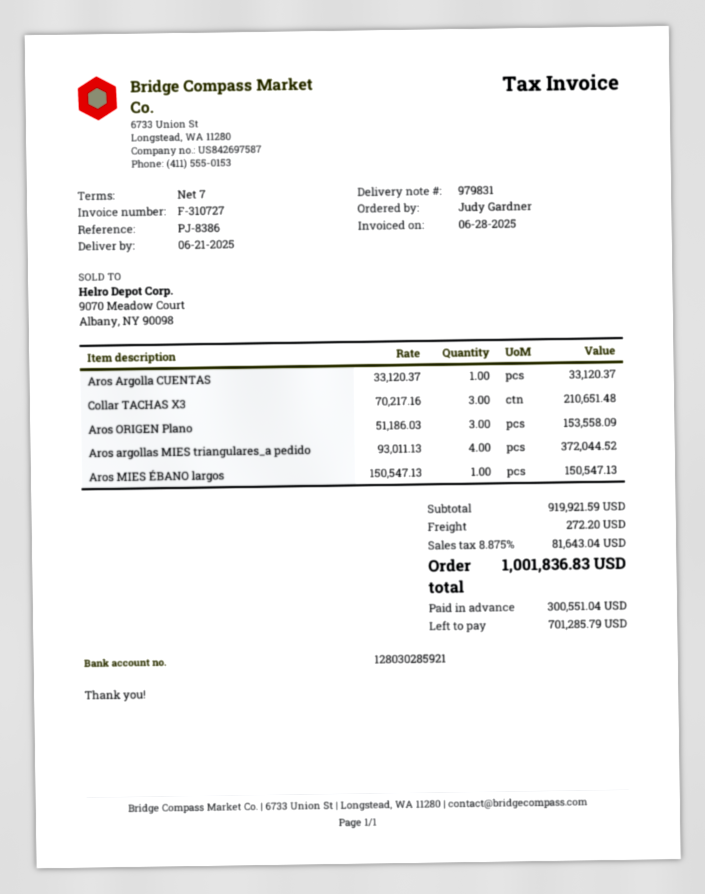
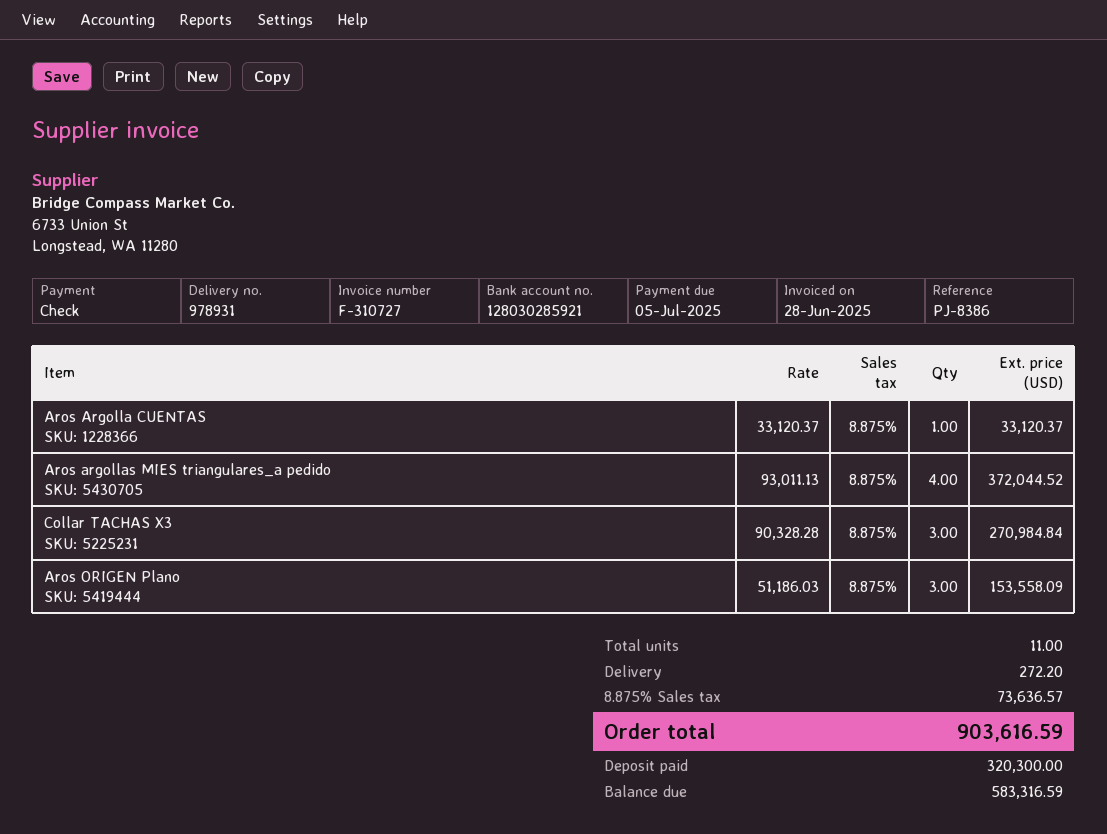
delivery note number: 979831 -> 978931
Collar TACHAS X3: 3 x 70217.16 = 210651.48 -> 3 x 90328.28 = 270984.84
Aros MIES ÉBANO largos: 1 x 150547.13 = 150547.13 -> none
tax: 8.875% = 81643.04 -> 8.875% = 73636.57
total: 1001836.83 -> 903616.59
deposit: 300551.04 -> 320300.00
balance: 701285.79 -> 583316.59

